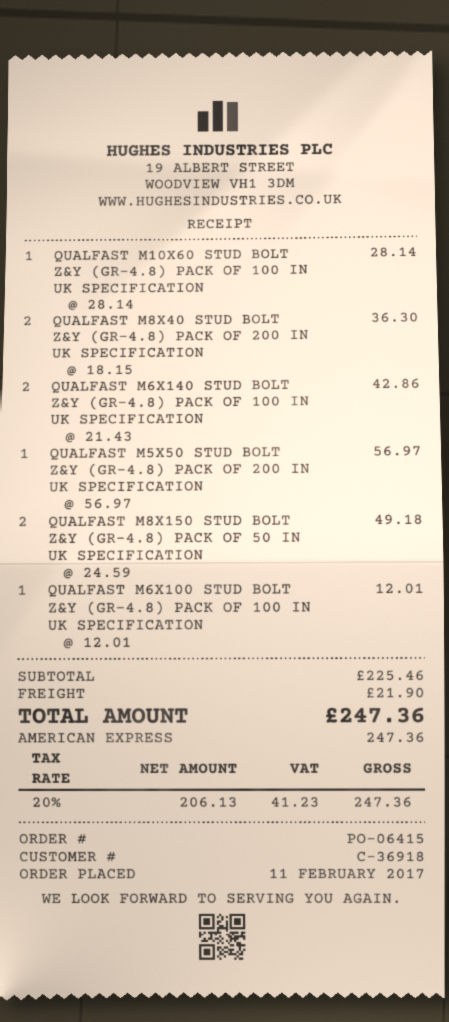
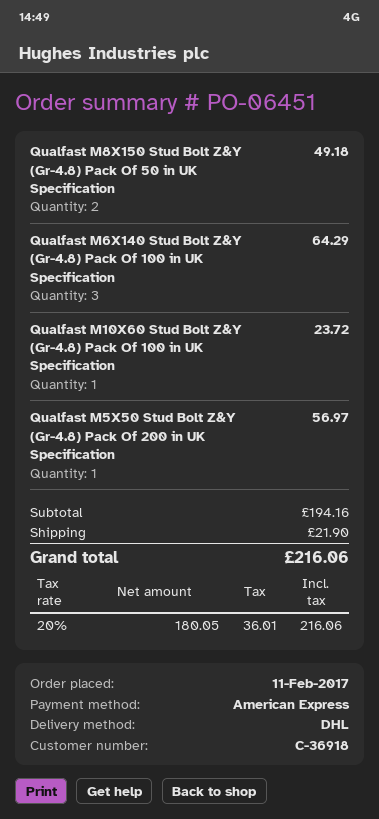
order number: PO-06415 -> PO-06451
QUALFAST M10X60 STUD BOLT Z&Y (GR-4.8) PACK OF 100 IN UK SPECIFICATION: 1 for 28.14 -> 1 for 23.72
QUALFAST M8X40 STUD BOLT Z&Y (GR-4.8) PACK OF 200 IN UK SPECIFICATION: 2 for 36.30 -> none
QUALFAST M6X140 STUD BOLT Z&Y (GR-4.8) PACK OF 100 IN UK SPECIFICATION: 2 for 42.86 -> 3 for 64.29
QUALFAST M6X100 STUD BOLT Z&Y (GR-4.8) PACK OF 100 IN UK SPECIFICATION: 1 for 12.01 -> none
subtotal: 225.46 -> 194.16
net: 206.13 -> 180.05
tax: 20% = 41.23 -> 20% = 36.01
total: 247.36 -> 216.06

